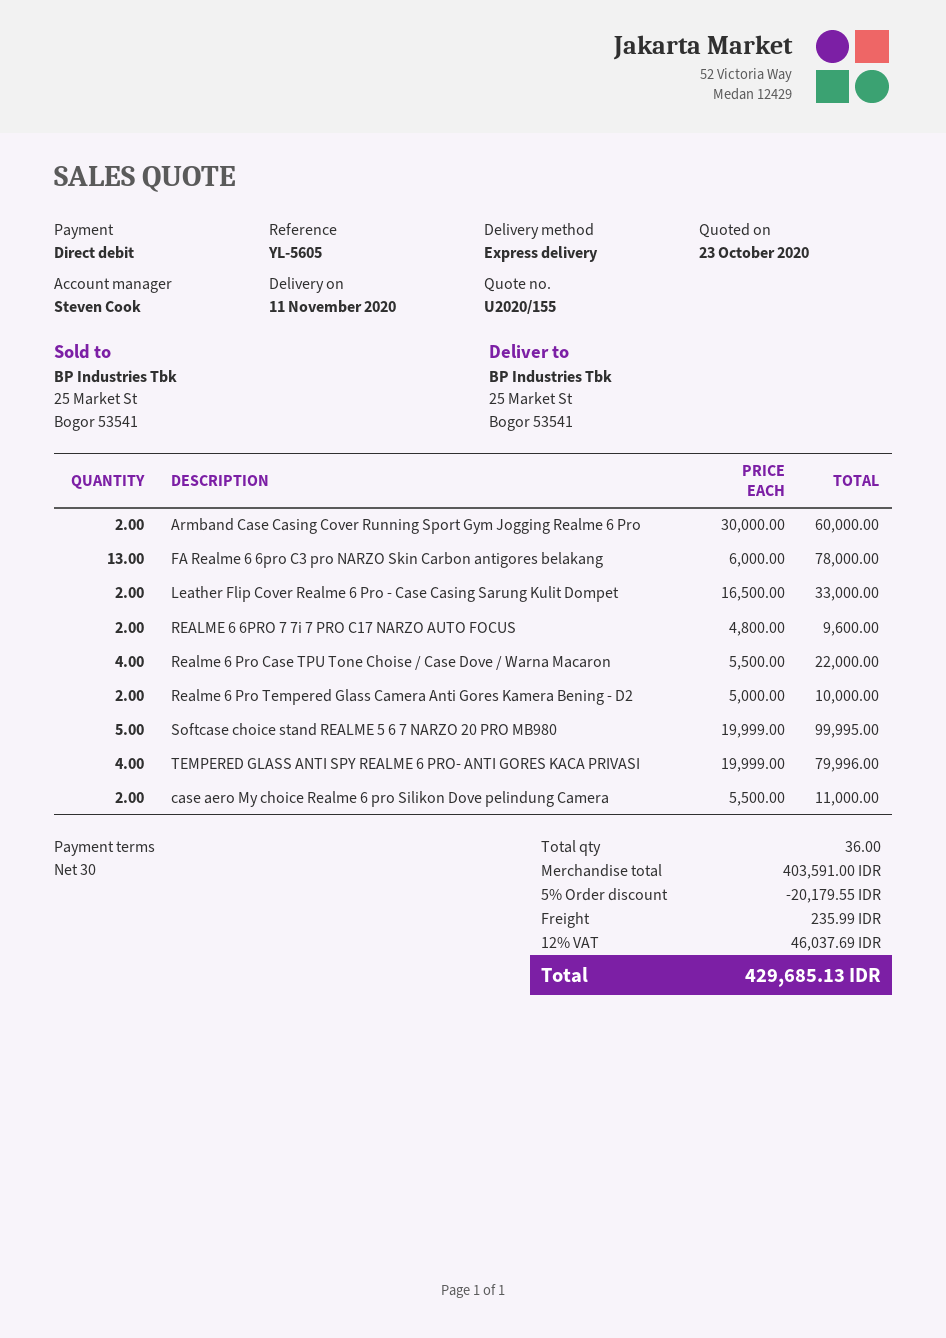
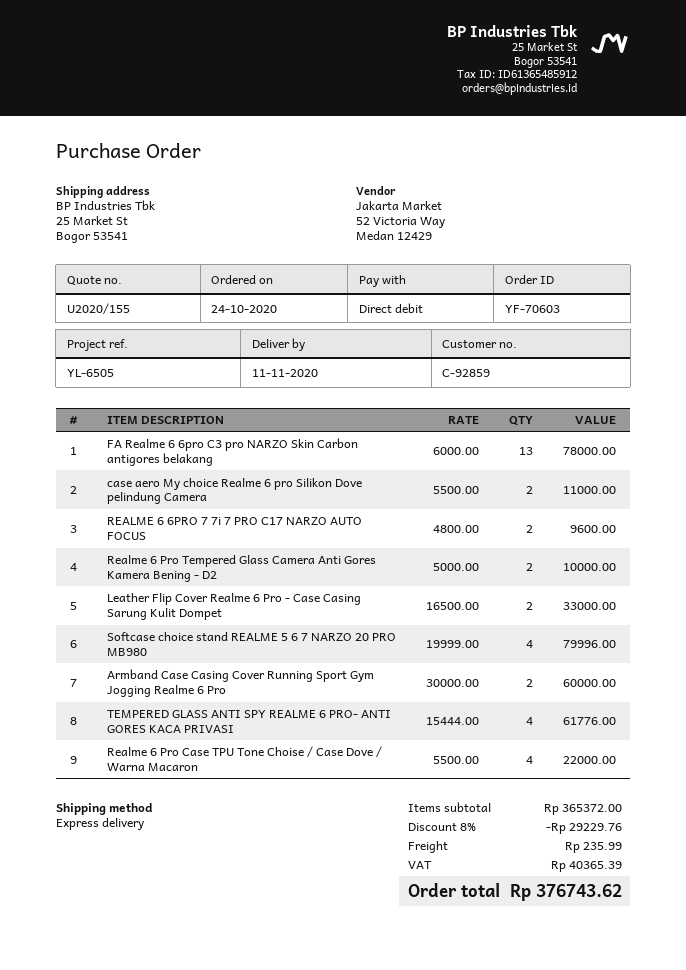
reference: YL-5605 -> YL-6505
Softcase choice stand REALME 5 6 7 NARZO 20 PRO MB980: 5 x 19999.00 = 99995.00 -> 4 x 19999.00 = 79996.00
TEMPERED GLASS ANTI SPY REALME 6 PRO- ANTI GORES KACA PRIVASI: 4 x 19999.00 = 79996.00 -> 4 x 15444.00 = 61776.00
subtotal: 403591.00 -> 365372.00
discount: 5% = 20179.55 -> 8% = 29229.76
tax: 46037.69 -> 40365.39
total: 429685.13 -> 376743.62

